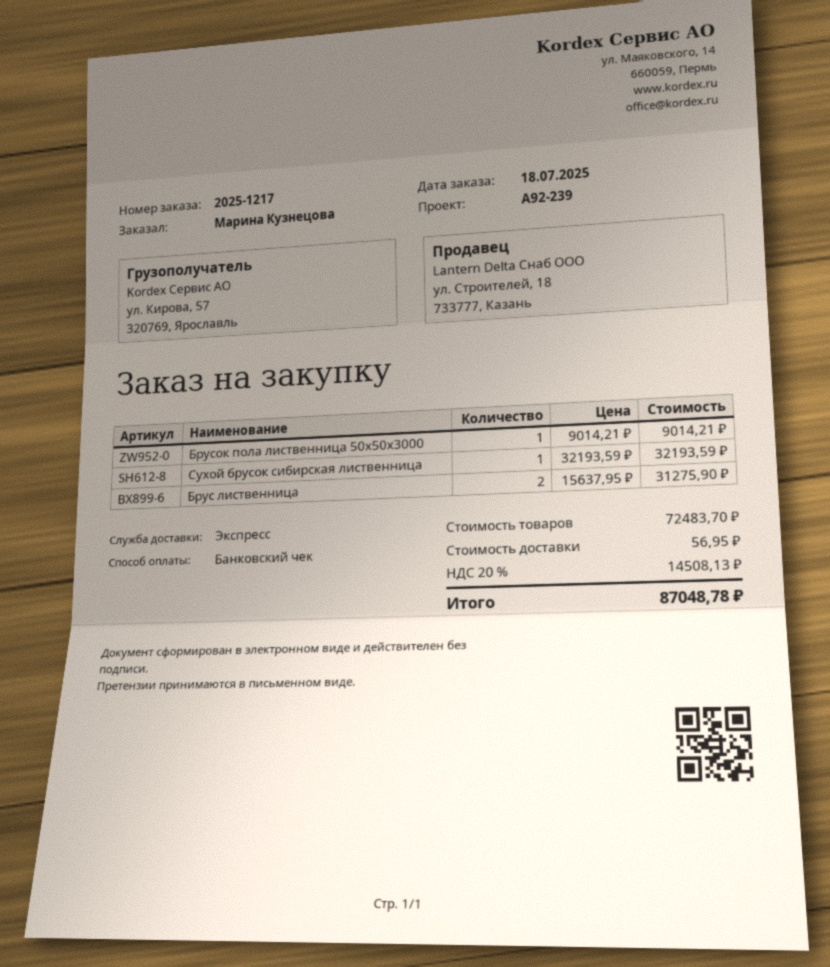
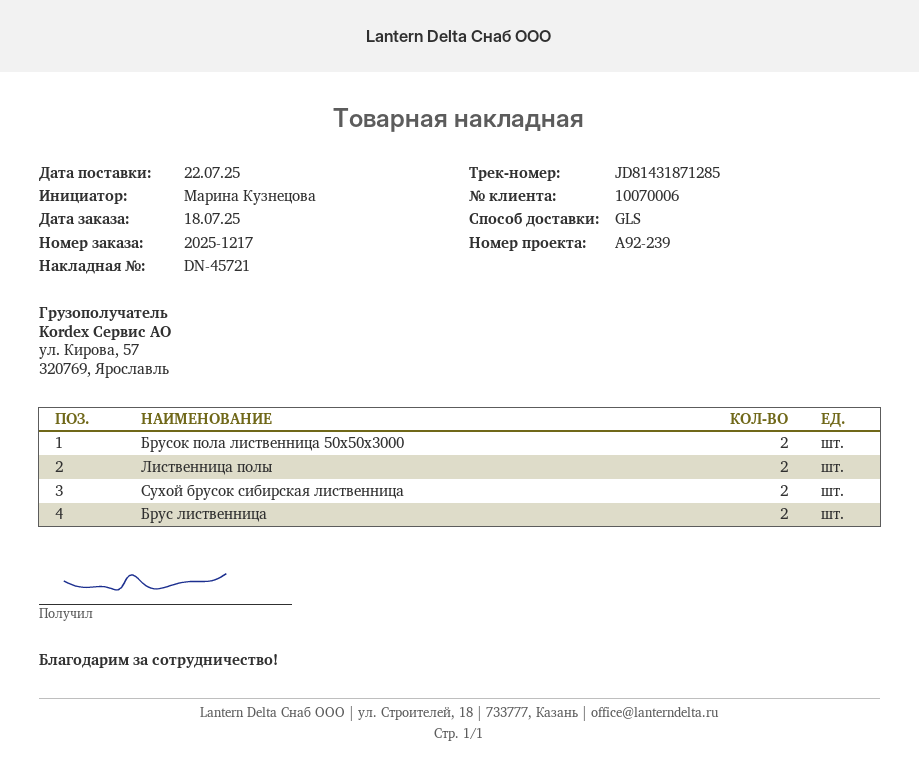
shipping method: express -> GLS
Брусок пола лиственница 50х50х3000: 1 -> 2
Сухой брусок сибирская лиственница: 1 -> 2
Лиственница полы: none -> 2

